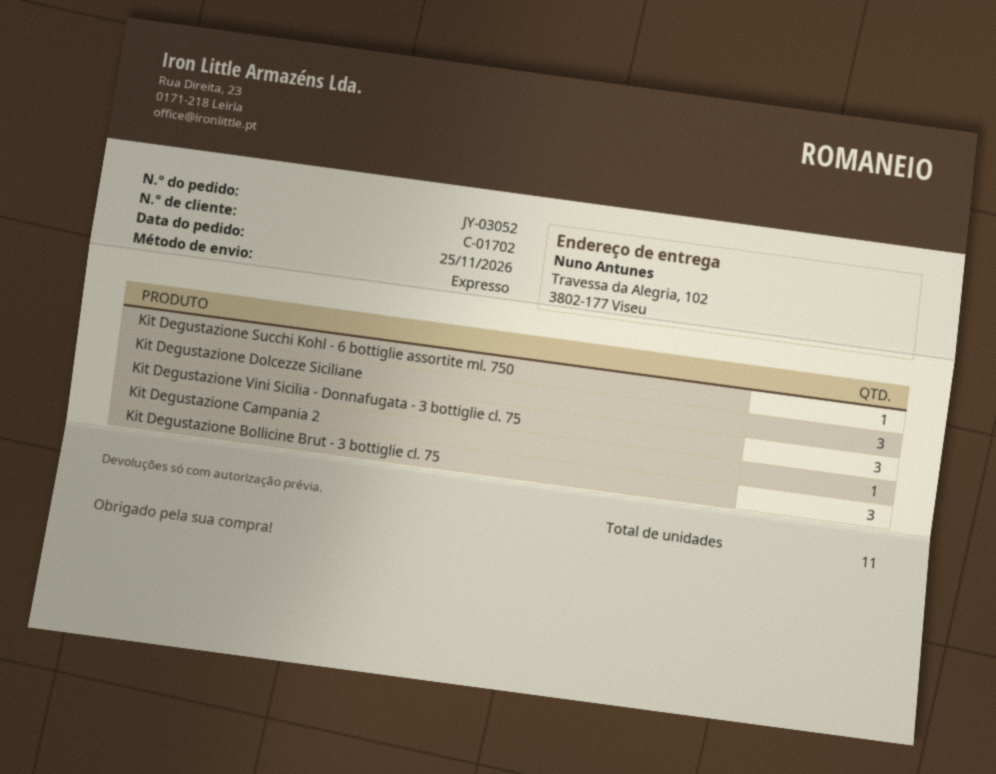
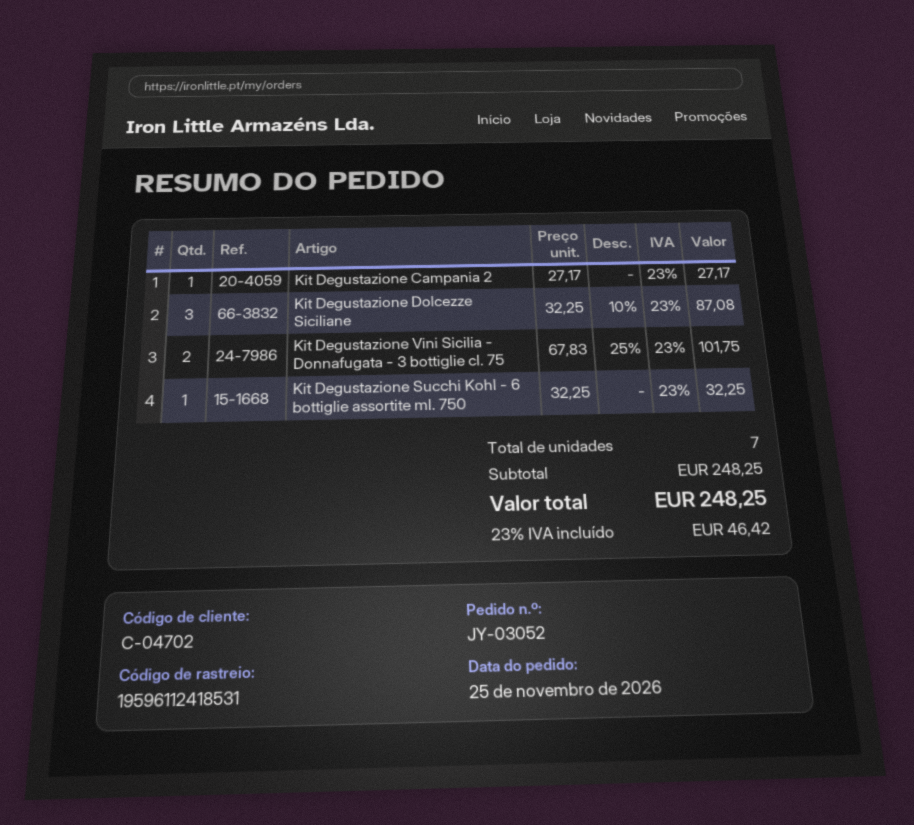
customer number: C-01702 -> C-04702
Kit Degustazione Vini Sicilia - Donnafugata - 3 bottiglie cl. 75: 3 -> 2
Kit Degustazione Bollicine Brut - 3 bottiglie cl. 75: 3 -> none
total quantity: 11 -> 7

